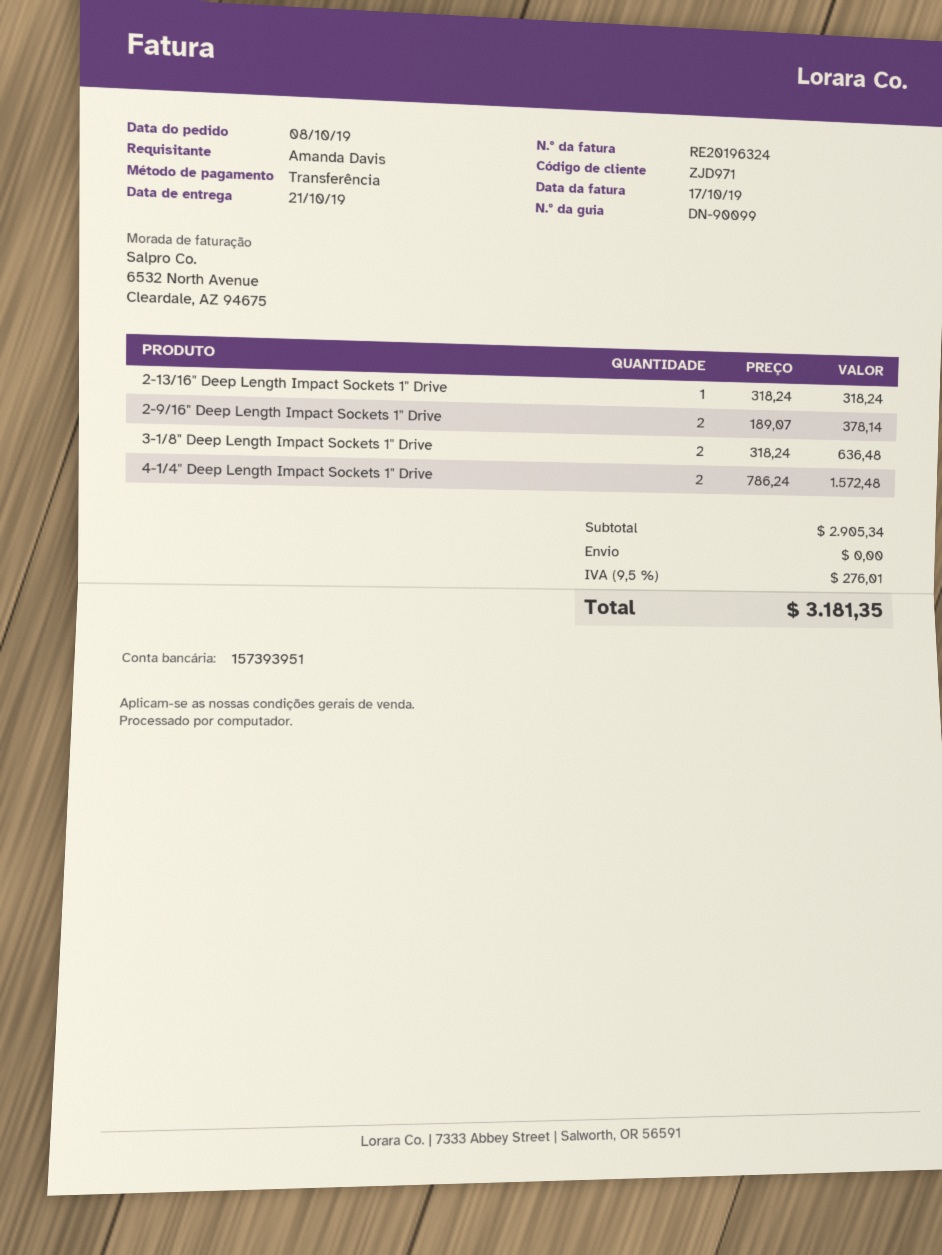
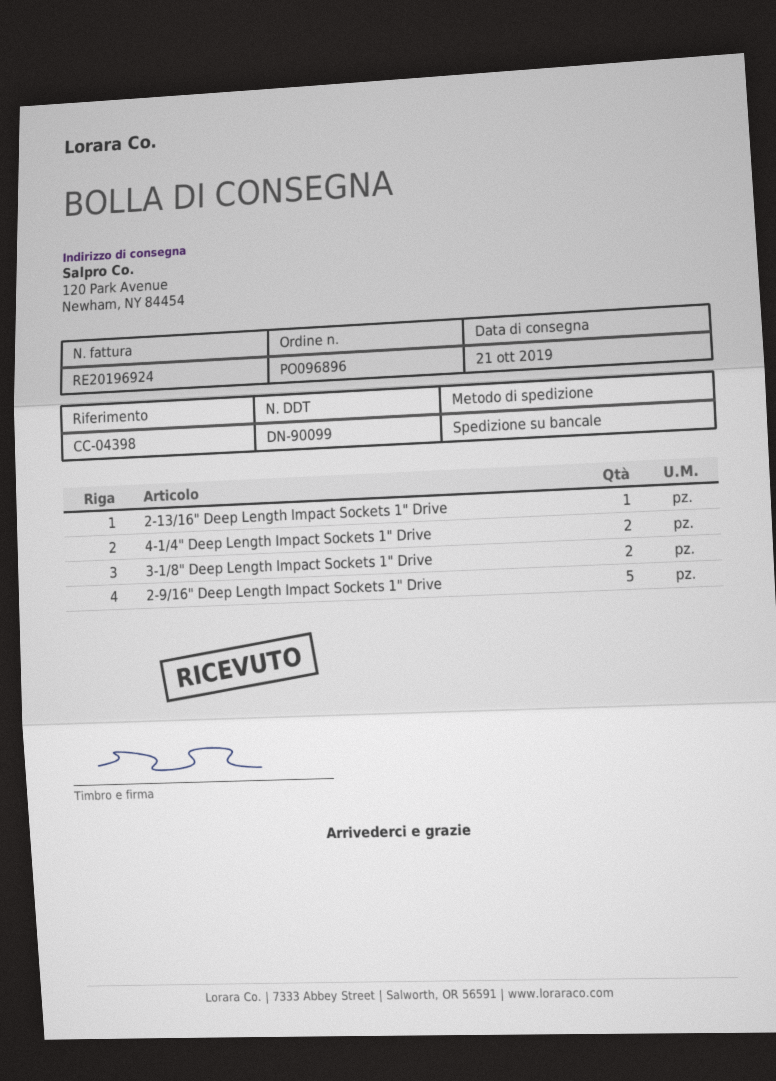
invoice number: RE20196324 -> RE20196924
2-9/16" Deep Length Impact Sockets 1" Drive: 2 -> 5

